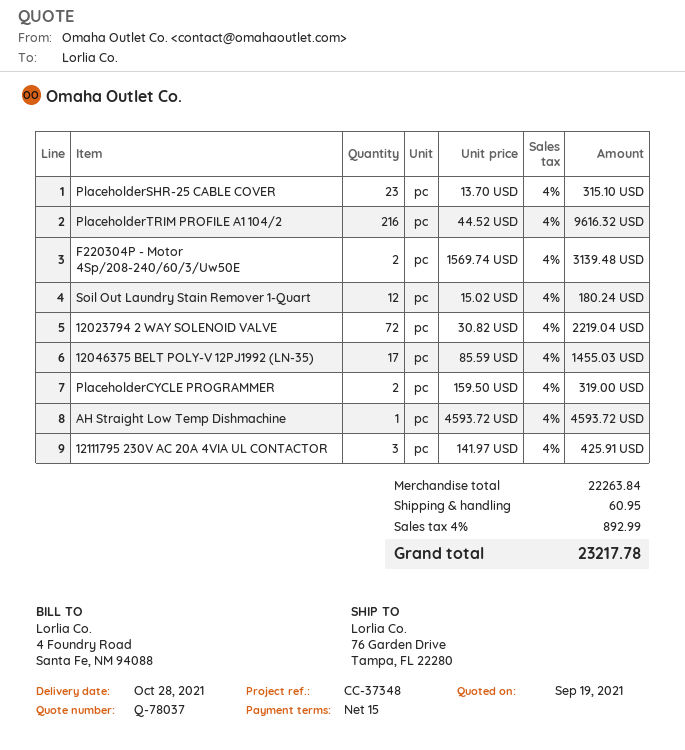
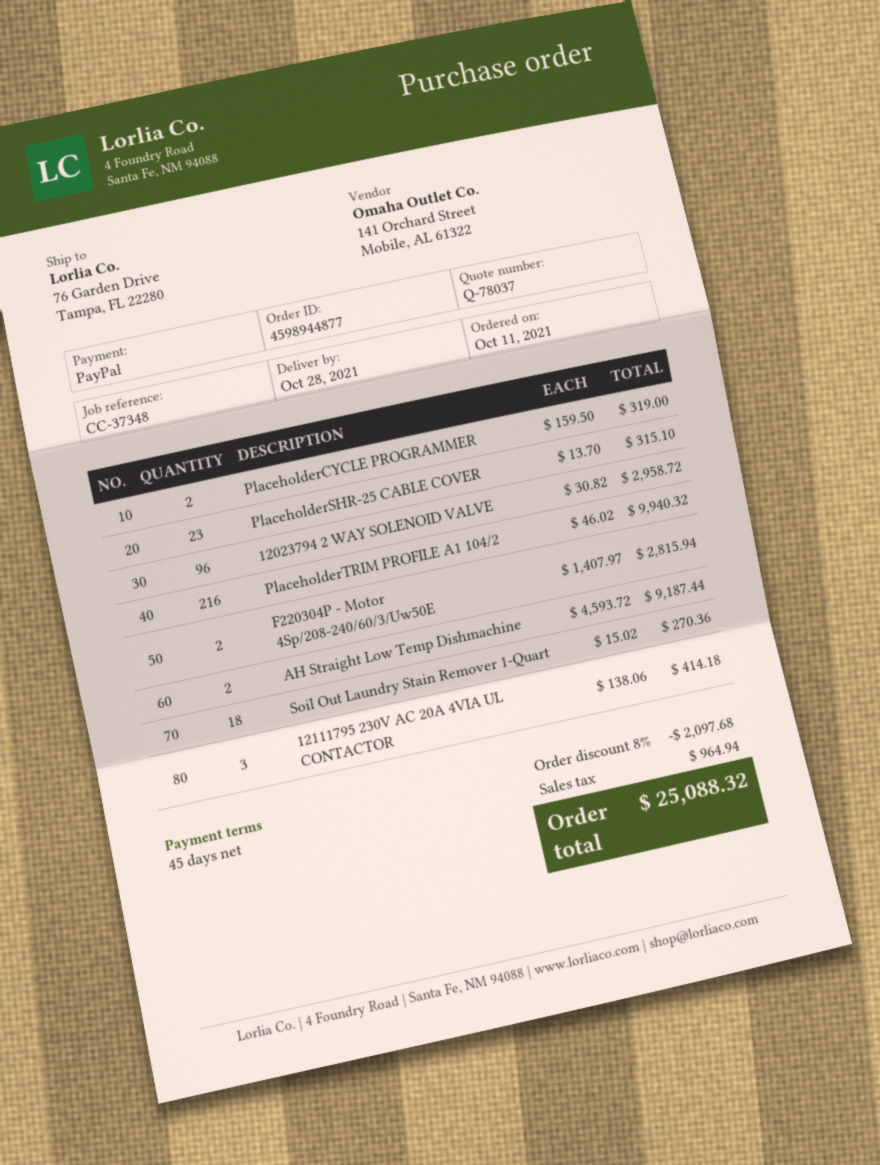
payment terms: 15 days -> 45 days
PlaceholderTRIM PROFILE A1 104/2: 216 x 44.52 = 9616.32 -> 216 x 46.02 = 9940.32
F220304P - Motor 4Sp/208-240/60/3/Uw50E: 2 x 1569.74 = 3139.48 -> 2 x 1407.97 = 2815.94
Soil Out Laundry Stain Remover 1-Quart: 12 x 15.02 = 180.24 -> 18 x 15.02 = 270.36
12023794 2 WAY SOLENOID VALVE: 72 x 30.82 = 2219.04 -> 96 x 30.82 = 2958.72
12046375 BELT POLY-V 12PJ1992 (LN-35): 17 x 85.59 = 1455.03 -> none
AH Straight Low Temp Dishmachine: 1 x 4593.72 = 4593.72 -> 2 x 4593.72 = 9187.44
12111795 230V AC 20A 4VIA UL CONTACTOR: 3 x 141.97 = 425.91 -> 3 x 138.06 = 414.18
discount: none -> 8% = 2097.68
shipping: 60.95 -> none
tax: 892.99 -> 964.94
total: 23217.78 -> 25088.32

